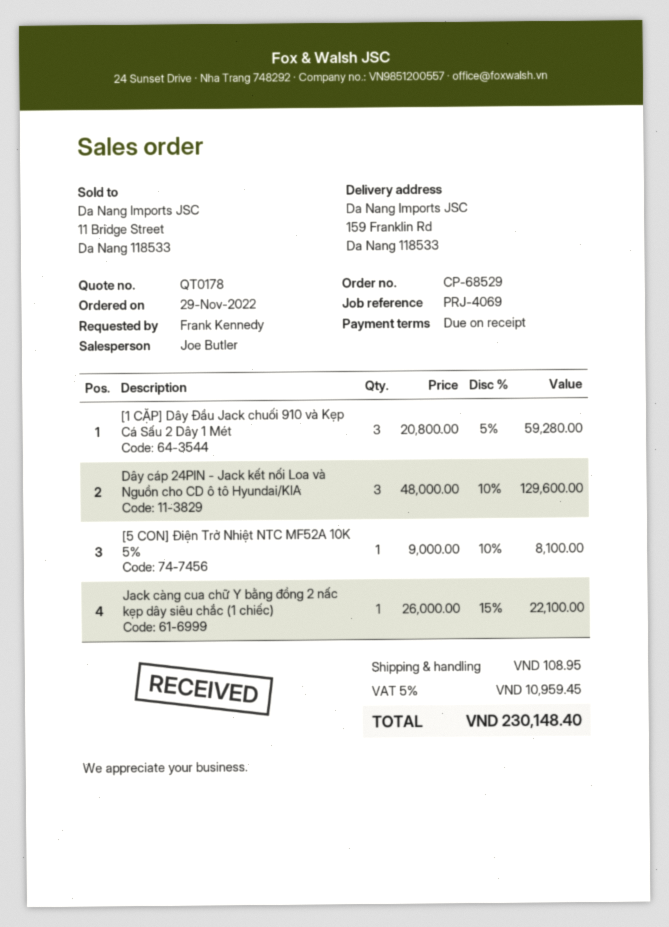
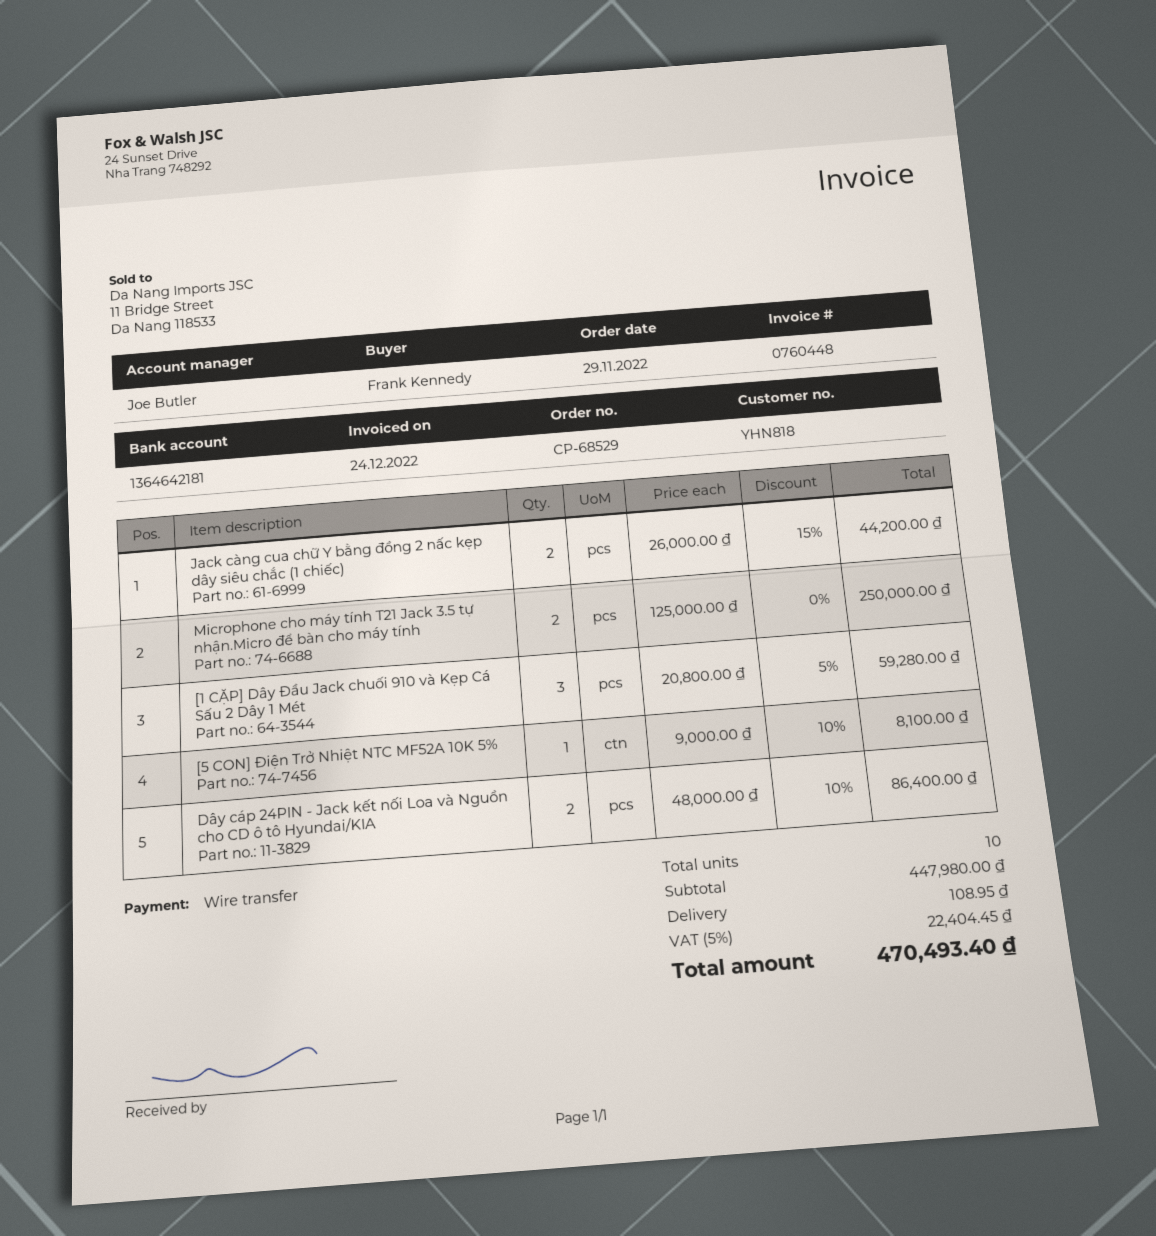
Dây cáp 24PIN - Jack kết nối Loa và Nguồn cho CD ô tô Hyundai/KIA: 3 x 48000.00 - 10% = 129600.00 -> 2 x 48000.00 - 10% = 86400.00
Jack càng cua chữ Y bằng đồng 2 nấc kẹp dây siêu chắc (1 chiếc): 1 x 26000.00 - 15% = 22100.00 -> 2 x 26000.00 - 15% = 44200.00
Microphone cho máy tính T21 Jack 3.5 tự nhận.Micro để bàn cho máy tính: none -> 2 x 125000.00 = 250000.00
tax: 5% = 10959.45 -> 5% = 22404.45
total: 230148.40 -> 470493.40

